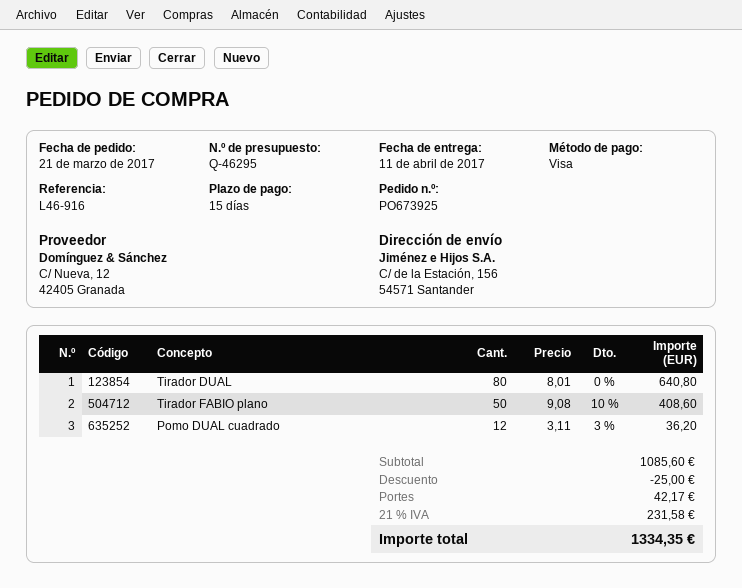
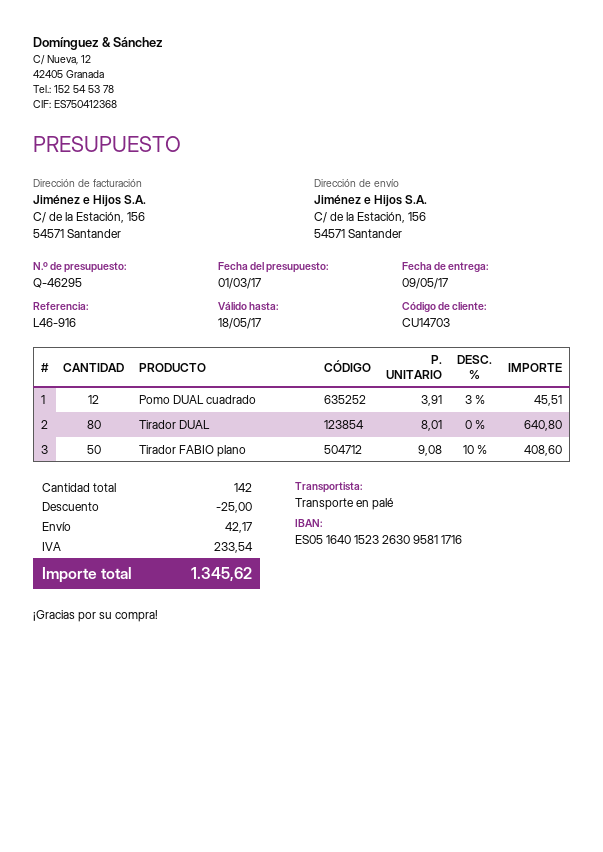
delivery date: 2017-04-11 -> 2017-05-09
Pomo DUAL cuadrado: 12 x 3.11 - 3% = 36.20 -> 12 x 3.91 - 3% = 45.51
tax: 231.58 -> 233.54
total: 1334.35 -> 1345.62

